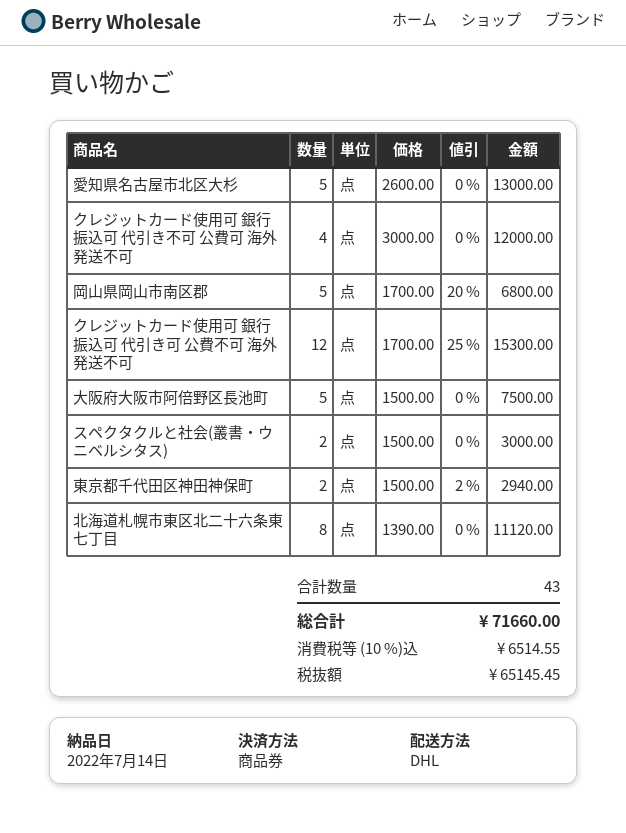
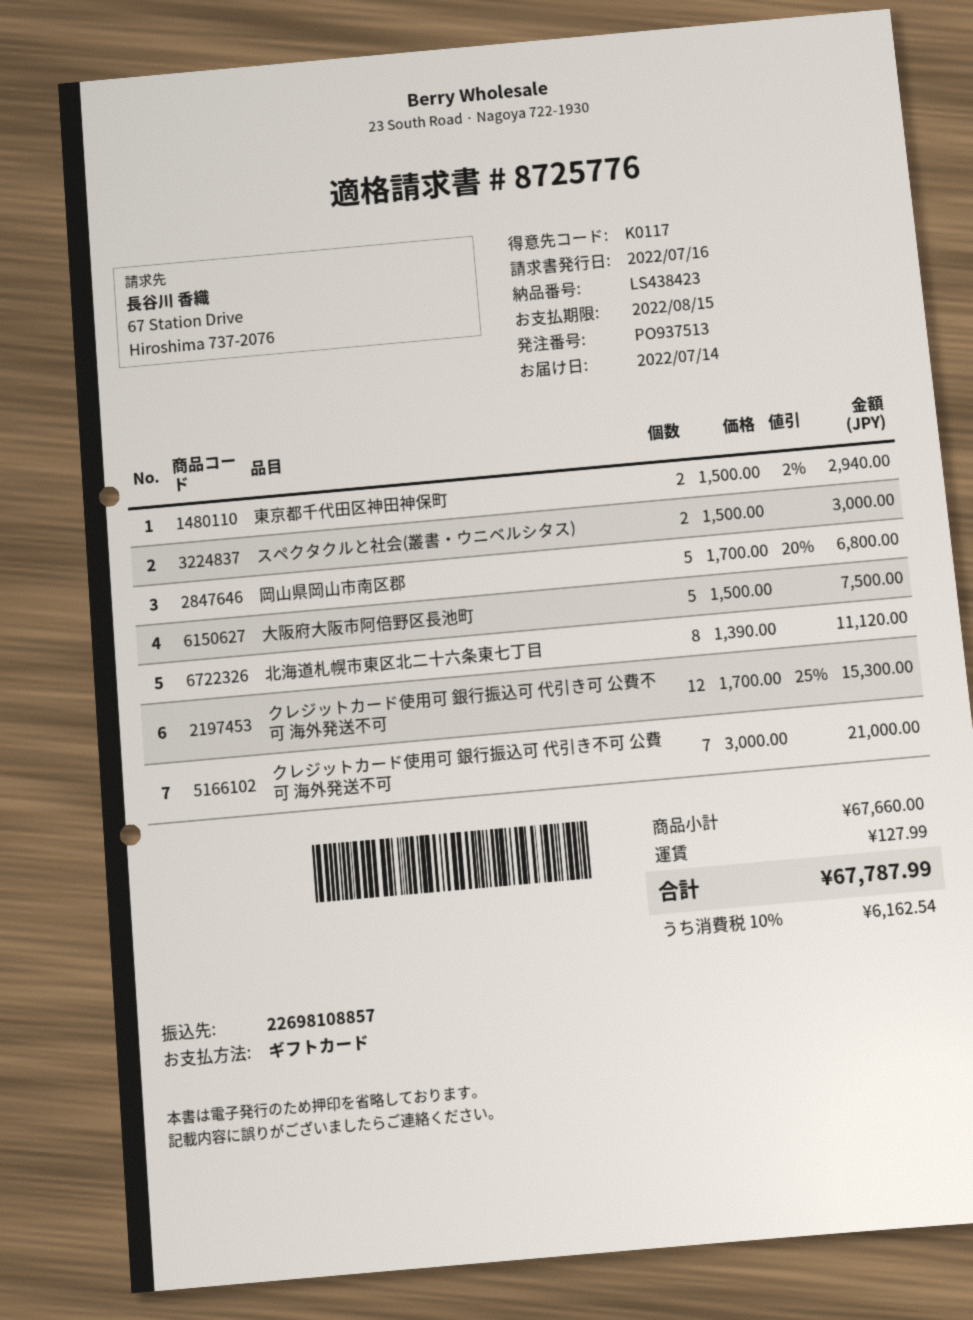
愛知県名古屋市北区大杉: 5 x 2600.00 = 13000.00 -> none
クレジットカード使用可 銀行振込可 代引き不可 公費可 海外発送不可: 4 x 3000.00 = 12000.00 -> 7 x 3000.00 = 21000.00
shipping: none -> 127.99
tax: 10% = 6514.55 -> 10% = 6162.54
total: 71660.00 -> 67787.99

